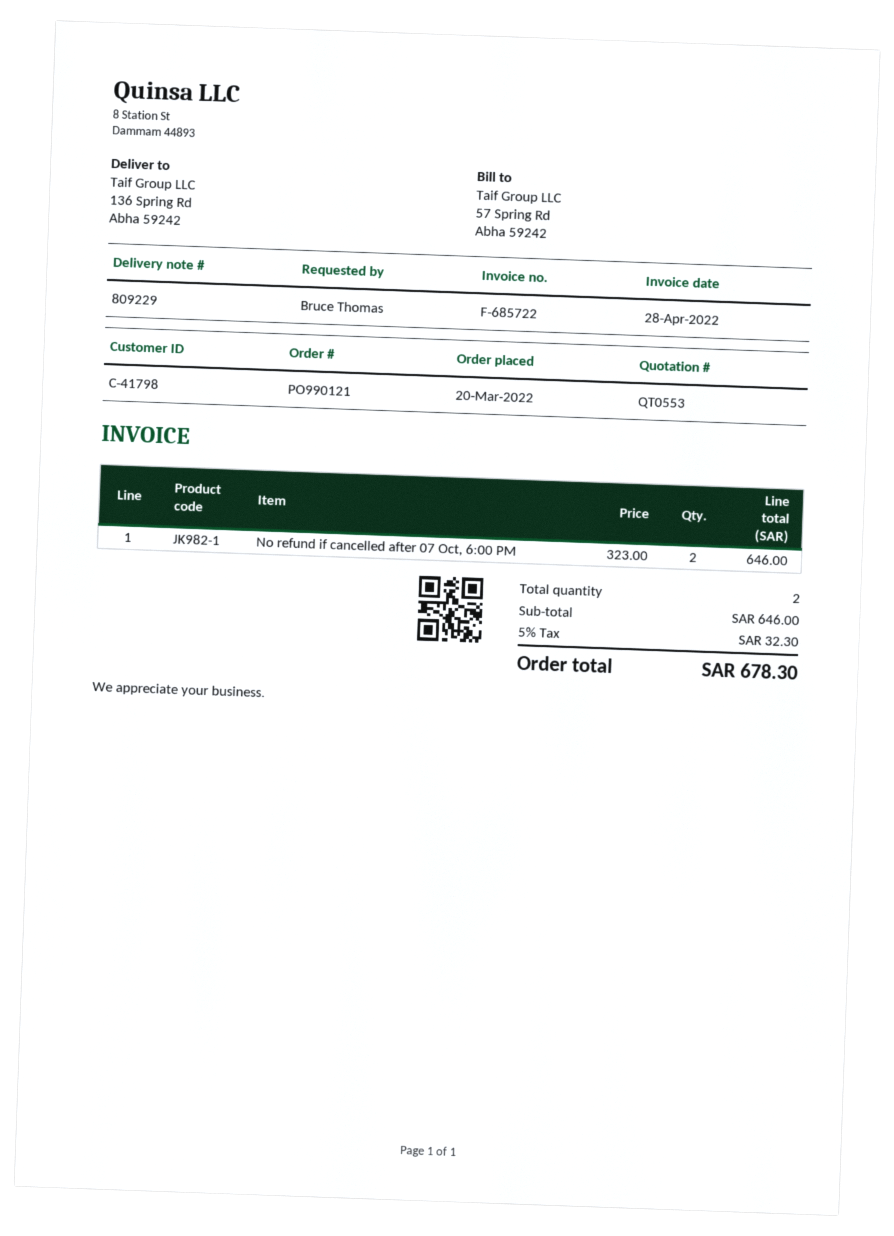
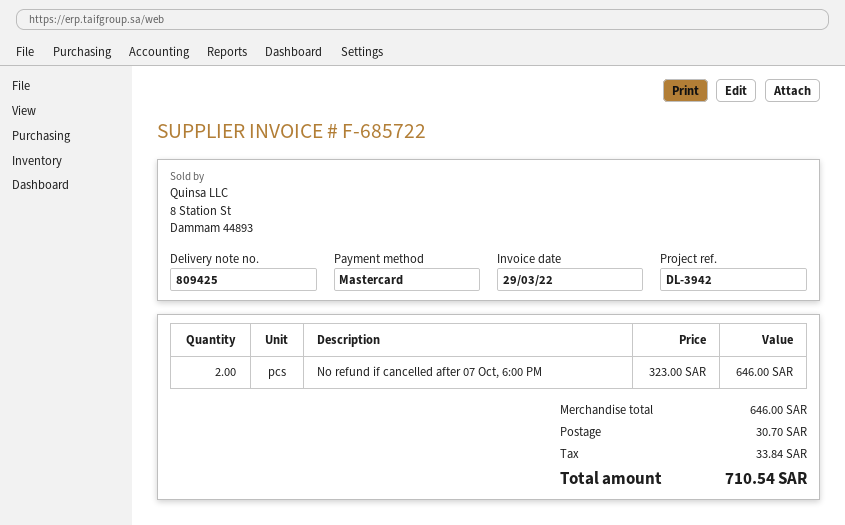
delivery note number: 809229 -> 809425
invoice date: 2022-04-28 -> 2022-03-29
shipping: none -> 30.70
tax: 32.30 -> 33.84
total: 678.30 -> 710.54

